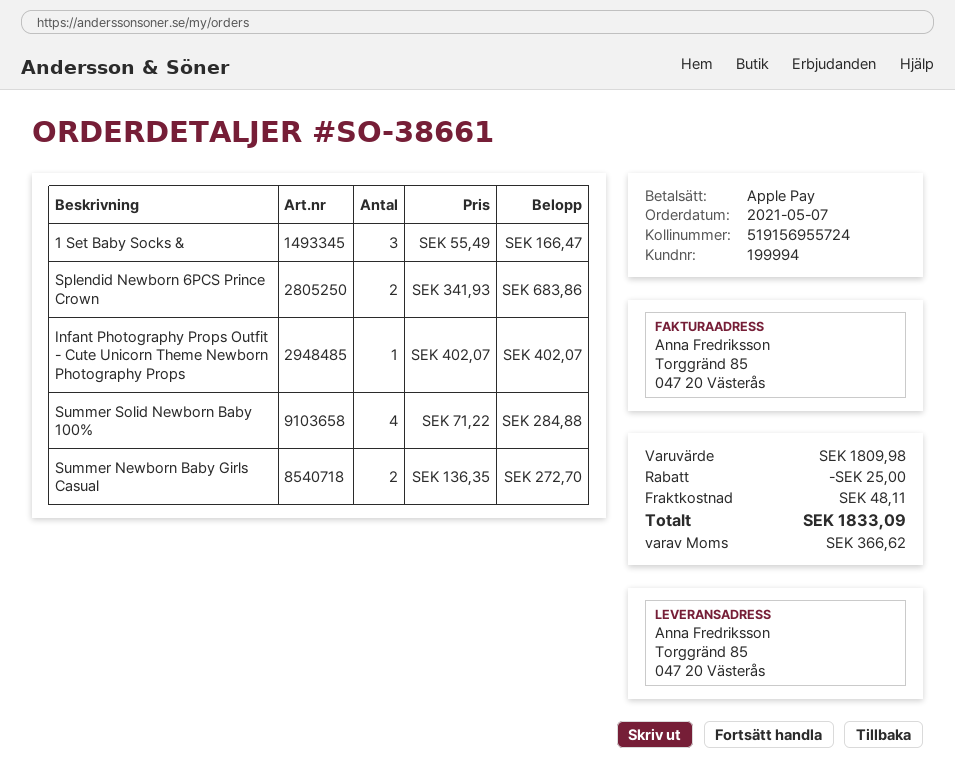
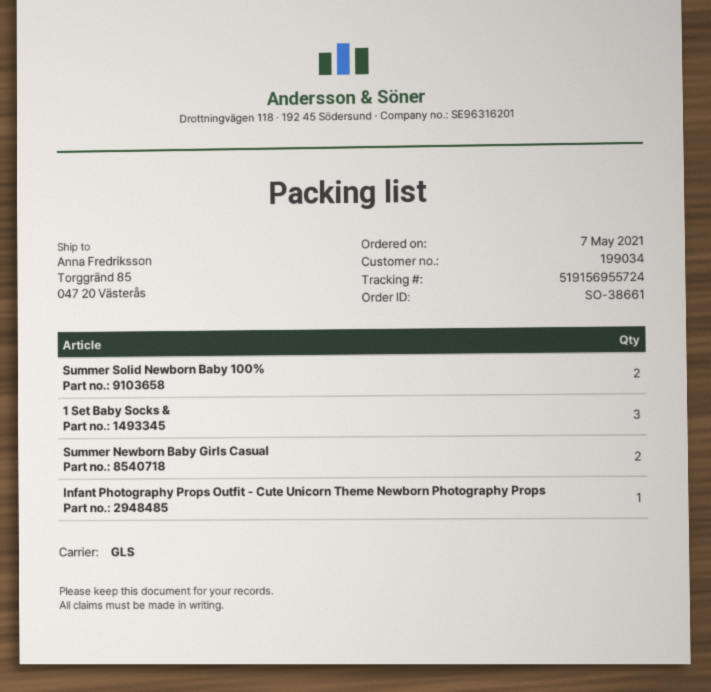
customer number: 199994 -> 199034
Splendid Newborn 6PCS Prince Crown: 2 -> none
Summer Solid Newborn Baby 100%: 4 -> 2

